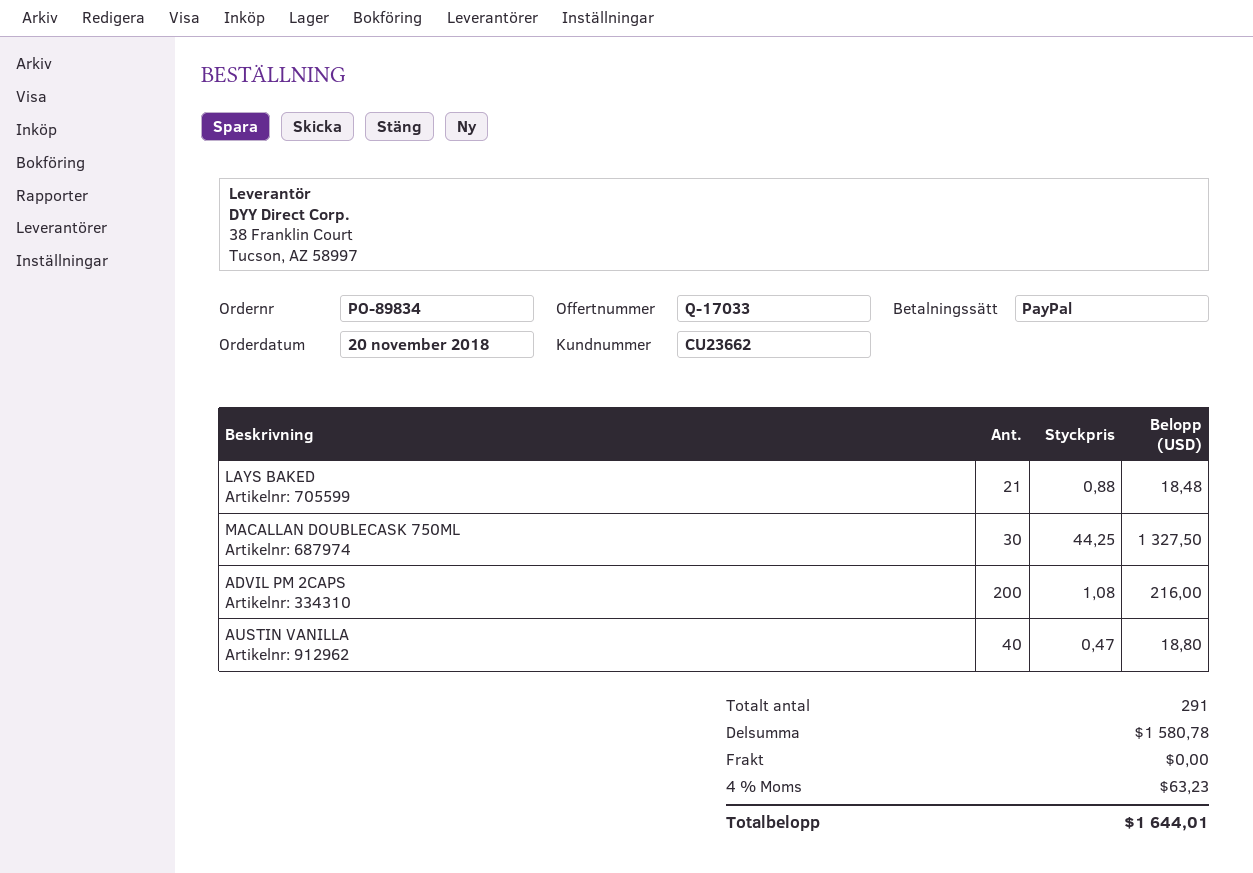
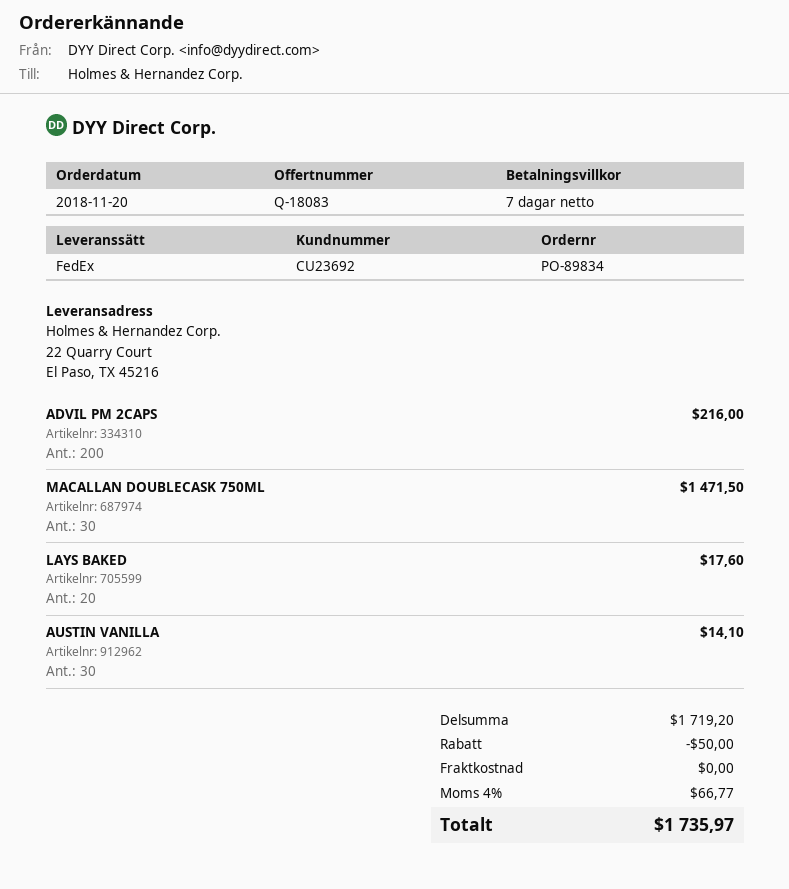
quote number: Q-17033 -> Q-18083
customer number: CU23662 -> CU23692
LAYS BAKED: 21 for 18.48 -> 20 for 17.60
MACALLAN DOUBLECASK 750ML: 30 for 1327.50 -> 30 for 1471.50
AUSTIN VANILLA: 40 for 18.80 -> 30 for 14.10
subtotal: 1580.78 -> 1719.20
discount: none -> 50.00
tax: 4% = 63.23 -> 4% = 66.77
total: 1644.01 -> 1735.97

